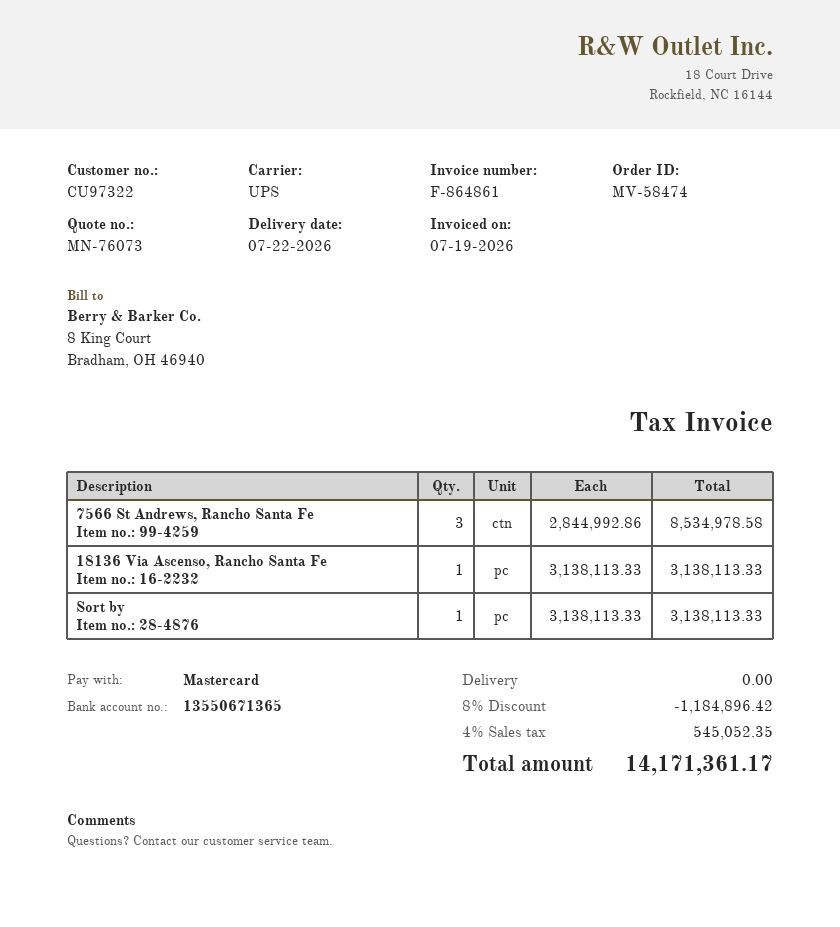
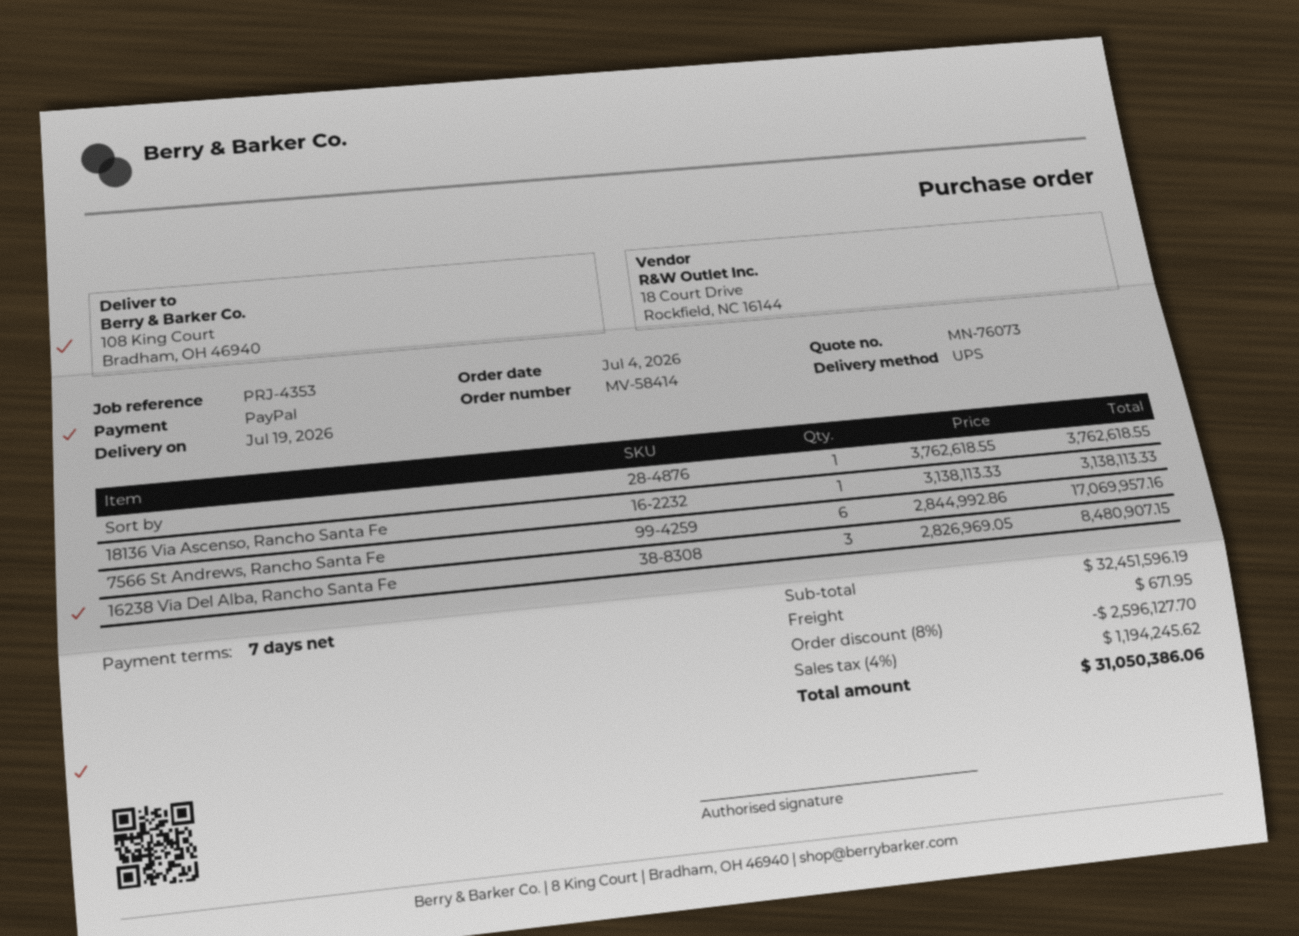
order number: MV-58474 -> MV-58414
delivery date: 2026-07-22 -> 2026-07-19
payment method: Mastercard -> PayPal
7566 St Andrews, Rancho Santa Fe: 3 x 2844992.86 = 8534978.58 -> 6 x 2844992.86 = 17069957.16
Sort by: 1 x 3138113.33 = 3138113.33 -> 1 x 3762618.55 = 3762618.55
16238 Via Del Alba, Rancho Santa Fe: none -> 3 x 2826969.05 = 8480907.15
discount: 8% = 1184896.42 -> 8% = 2596127.70
shipping: 0.00 -> 671.95
tax: 4% = 545052.35 -> 4% = 1194245.62
total: 14171361.17 -> 31050386.06

